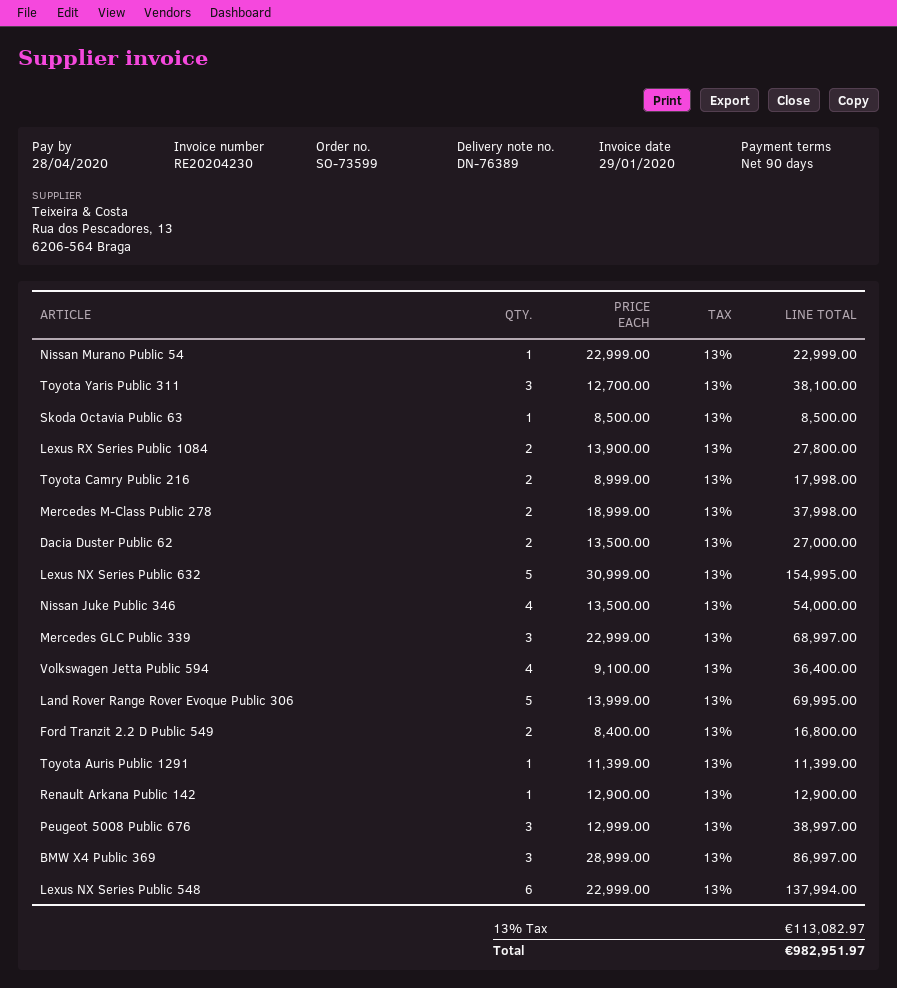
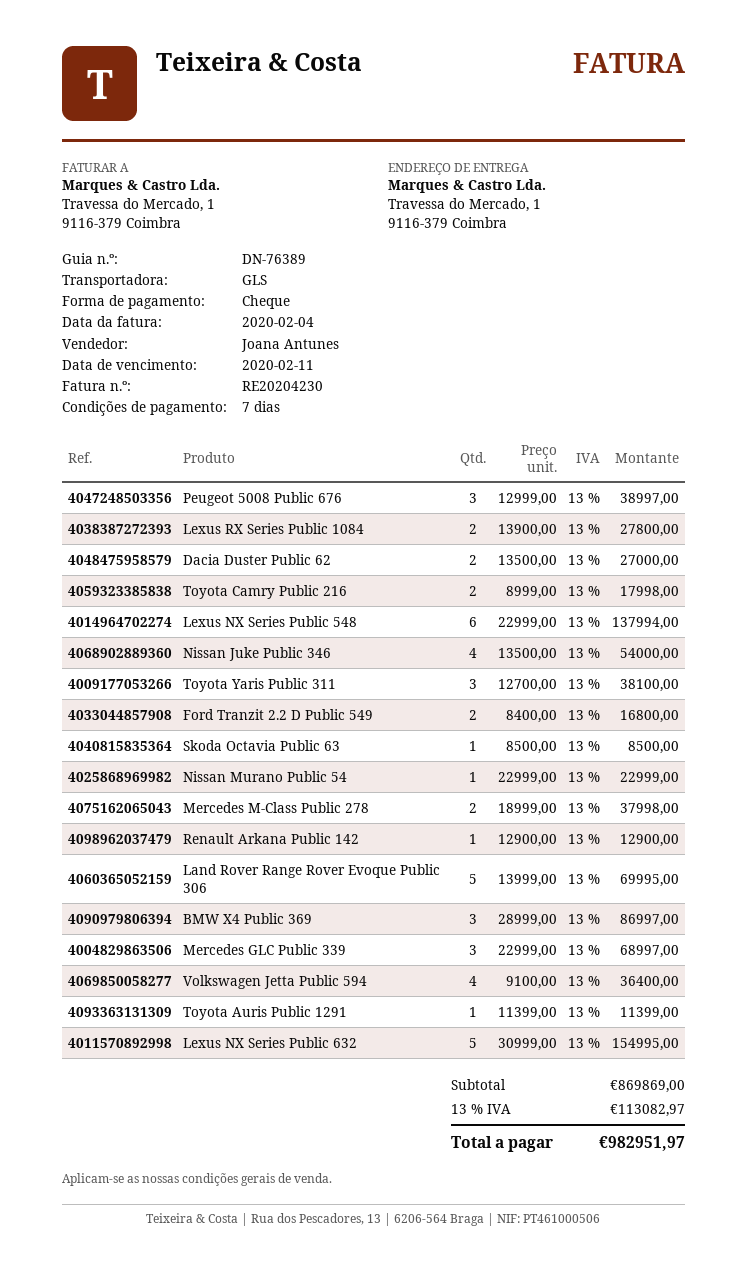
invoice date: 2020-01-29 -> 2020-02-04
payment terms: 90 days -> 7 days
due date: 2020-04-28 -> 2020-02-11

